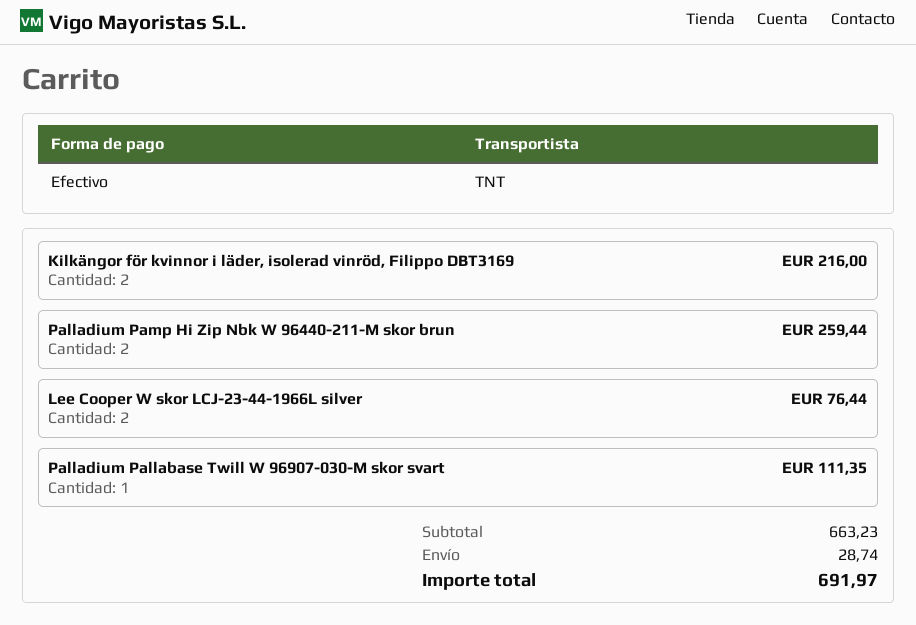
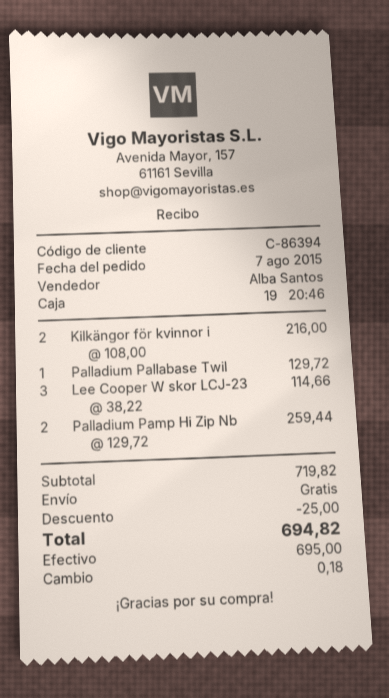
Lee Cooper W skor LCJ-23-44-1966L silver: 2 for 76.44 -> 3 for 114.66
Palladium Pallabase Twill W 96907-030-M skor svart: 1 for 111.35 -> 1 for 129.72
subtotal: 663.23 -> 719.82
discount: none -> 25.00
shipping: 28.74 -> 0.00
total: 691.97 -> 694.82

